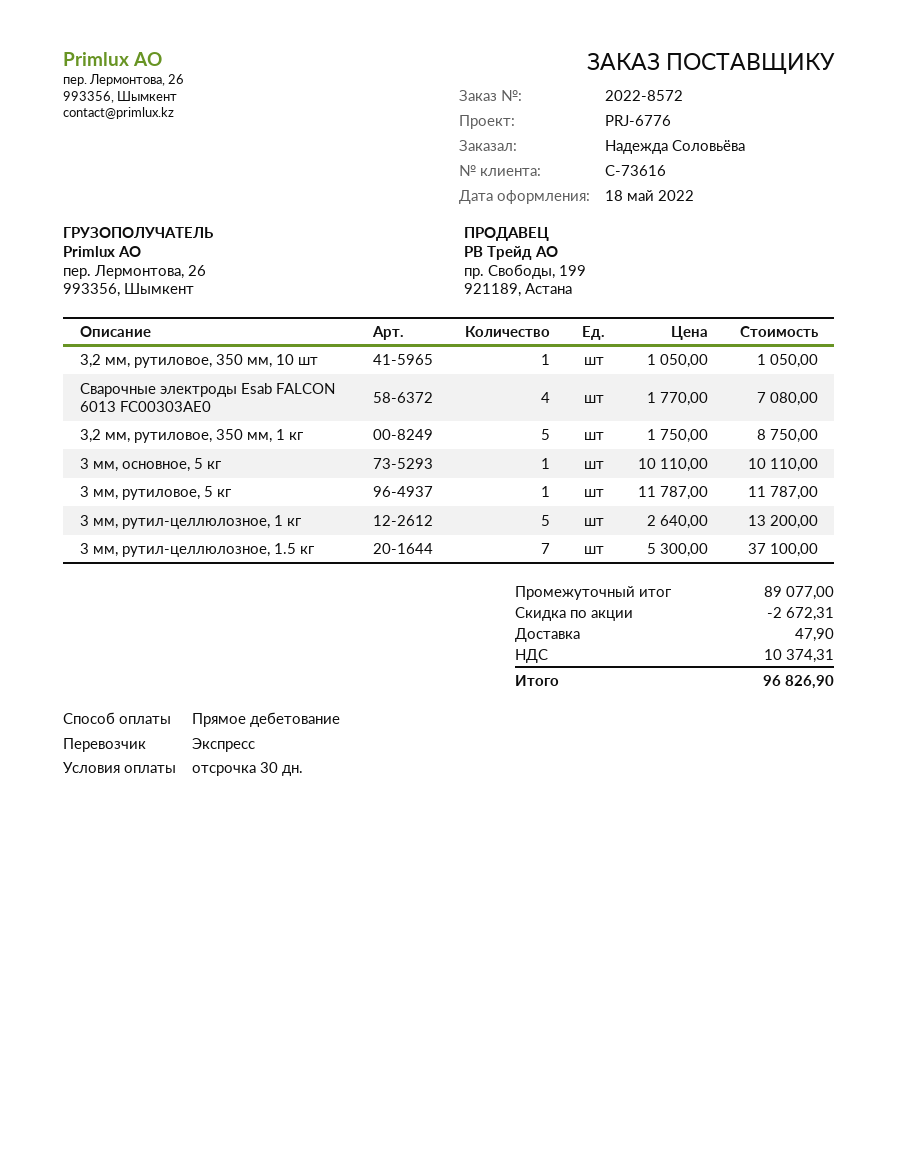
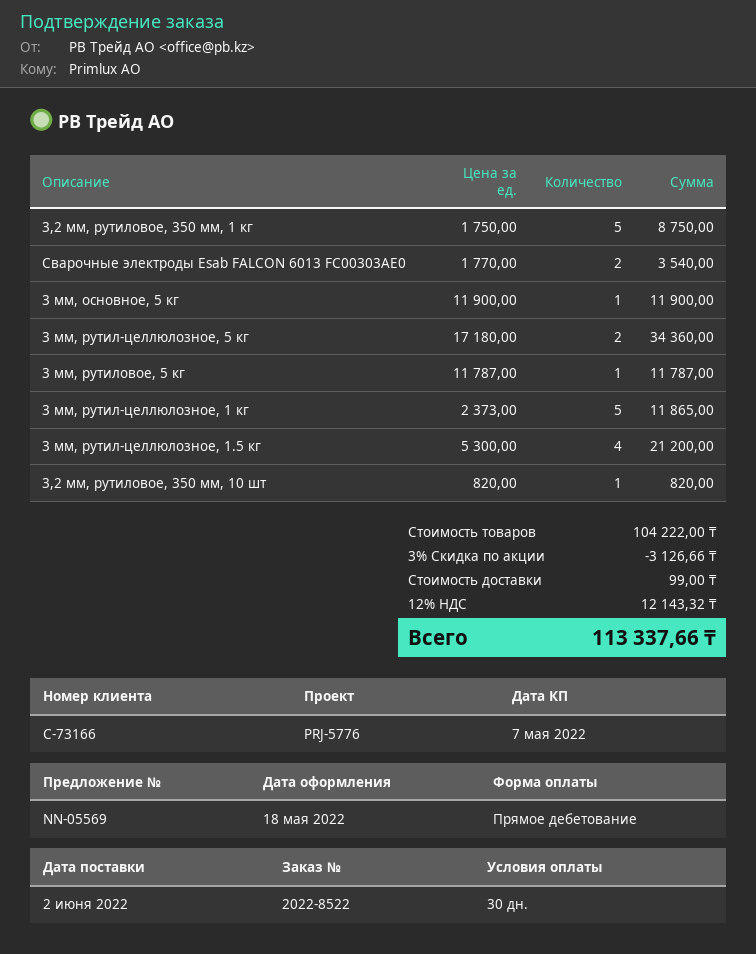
order number: 2022-8572 -> 2022-8522
customer number: C-73616 -> C-73166
reference: PRJ-6776 -> PRJ-5776
3,2 мм, рутиловое, 350 мм, 10 шт: 1 x 1050.00 = 1050.00 -> 1 x 820.00 = 820.00
Сварочные электроды Esab FALCON 6013 FC00303AE0: 4 x 1770.00 = 7080.00 -> 2 x 1770.00 = 3540.00
3 мм, основное, 5 кг: 1 x 10110.00 = 10110.00 -> 1 x 11900.00 = 11900.00
3 мм, рутил-целлюлозное, 1 кг: 5 x 2640.00 = 13200.00 -> 5 x 2373.00 = 11865.00
3 мм, рутил-целлюлозное, 1.5 кг: 7 x 5300.00 = 37100.00 -> 4 x 5300.00 = 21200.00
3 мм, рутил-целлюлозное, 5 кг: none -> 2 x 17180.00 = 34360.00
subtotal: 89077.00 -> 104222.00
discount: 2672.31 -> 3126.66
shipping: 47.90 -> 99.00
tax: 10374.31 -> 12143.32
total: 96826.90 -> 113337.66

